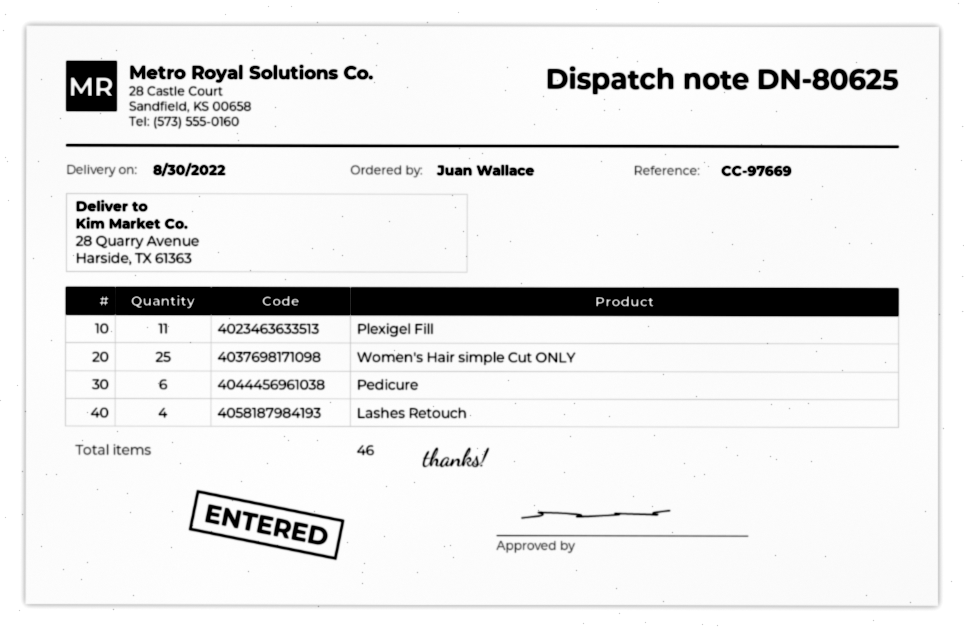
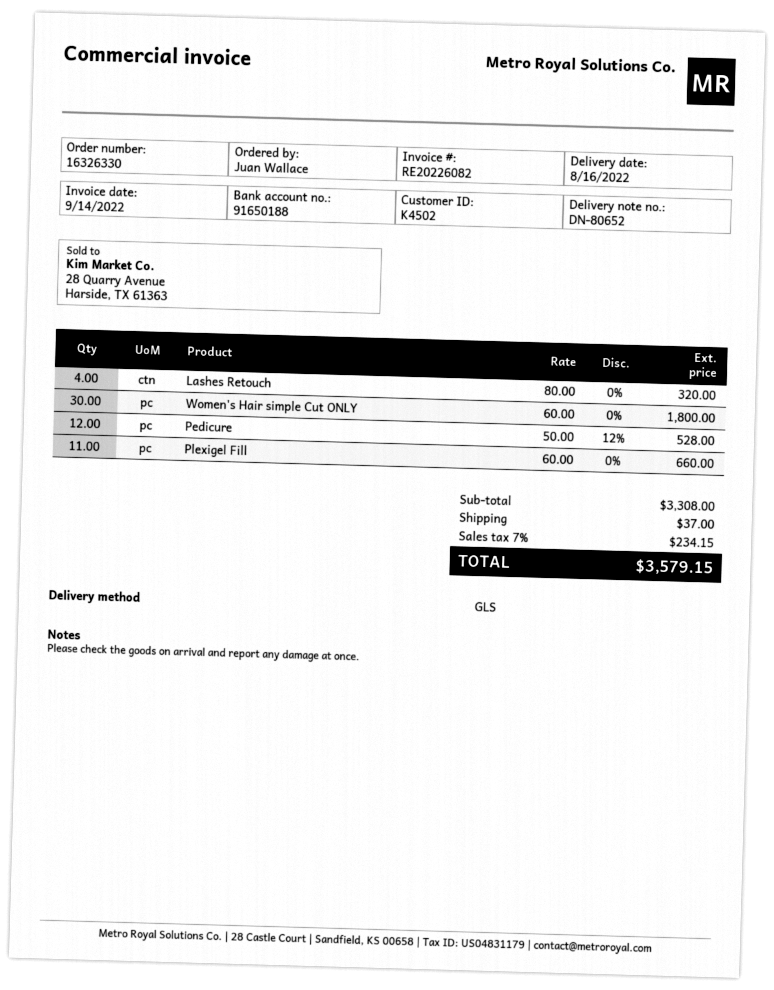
delivery note number: DN-80625 -> DN-80652
delivery date: 2022-08-30 -> 2022-08-16
Women's Hair simple Cut ONLY: 25 -> 30
Pedicure: 6 -> 12

